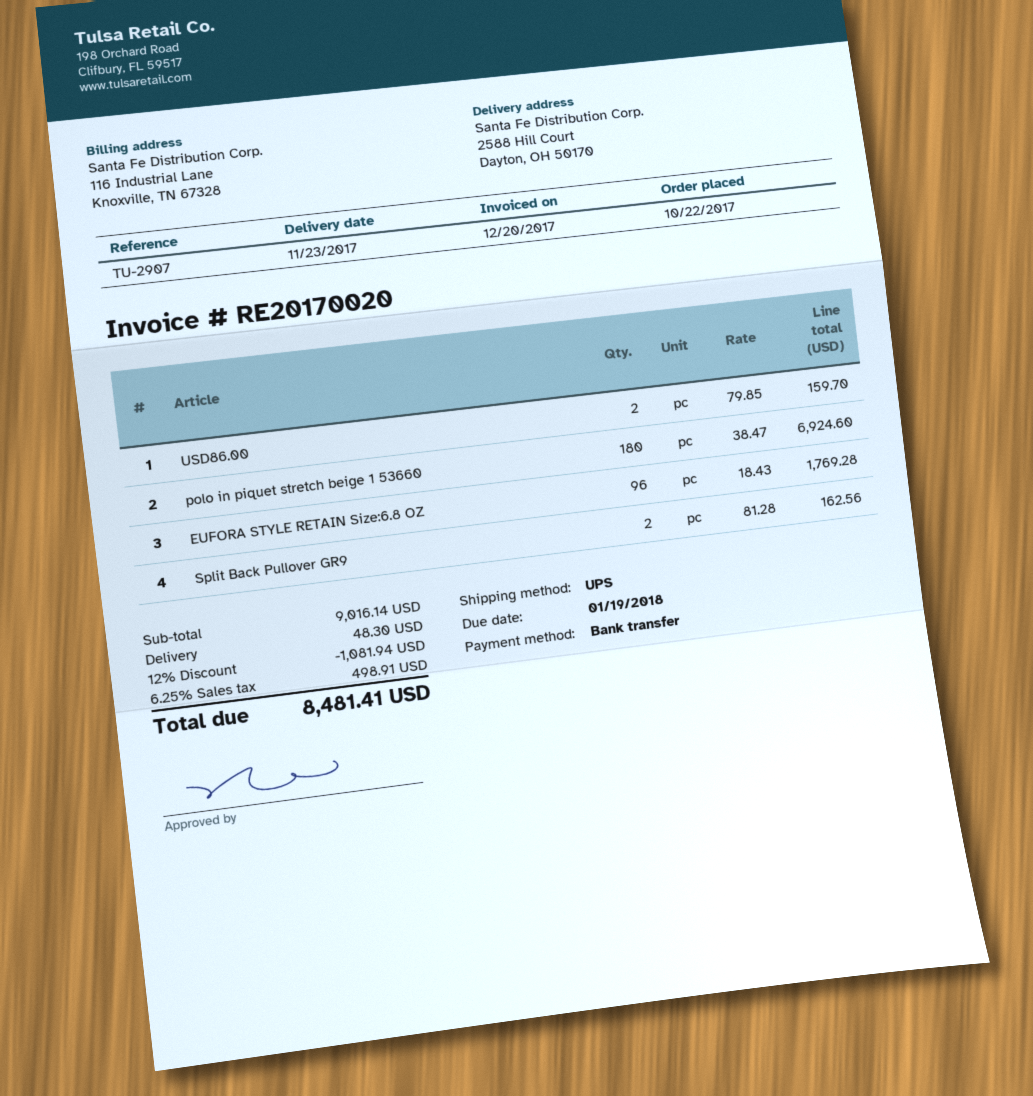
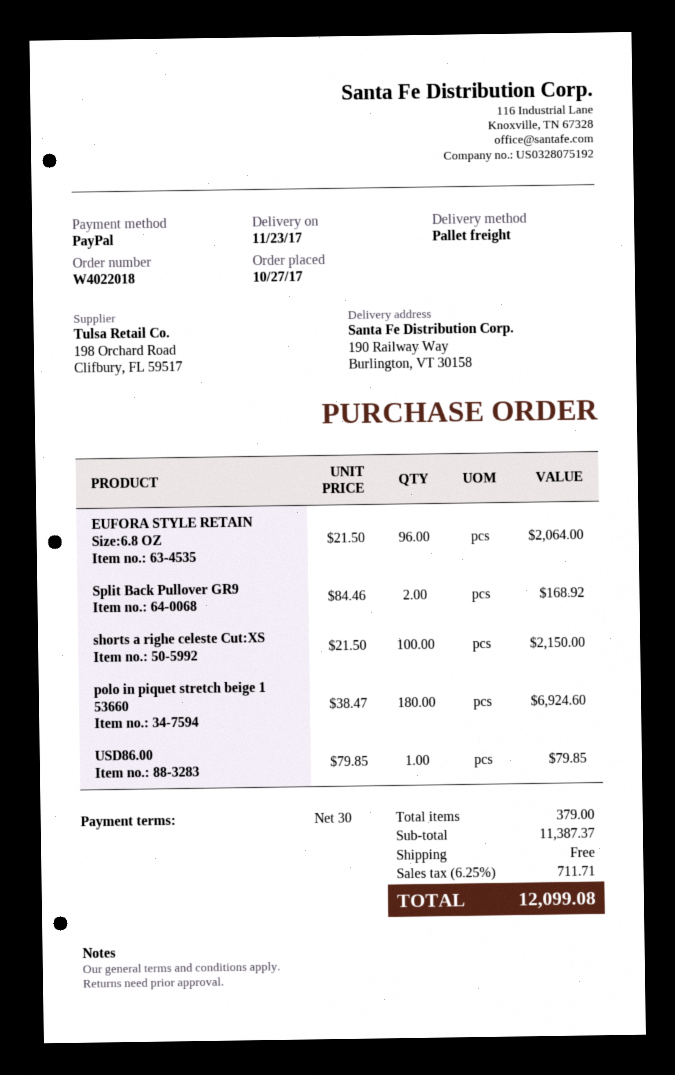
order date: 2017-10-22 -> 2017-10-27
payment method: bank transfer -> PayPal
shipping method: UPS -> pallet freight
ship to: 2588 Hill Court, Dayton, OH 50170 -> 190 Railway Way, Burlington, VT 30158
USD86.00: 2 x 79.85 = 159.70 -> 1 x 79.85 = 79.85
EUFORA STYLE RETAIN Size:6.8 OZ: 96 x 18.43 = 1769.28 -> 96 x 21.50 = 2064.00
Split Back Pullover GR9: 2 x 81.28 = 162.56 -> 2 x 84.46 = 168.92
shorts a righe celeste Cut:XS: none -> 100 x 21.50 = 2150.00
subtotal: 9016.14 -> 11387.37
discount: 12% = 1081.94 -> none
shipping: 48.30 -> 0.00
tax: 6.25% = 498.91 -> 6.25% = 711.71
total: 8481.41 -> 12099.08

